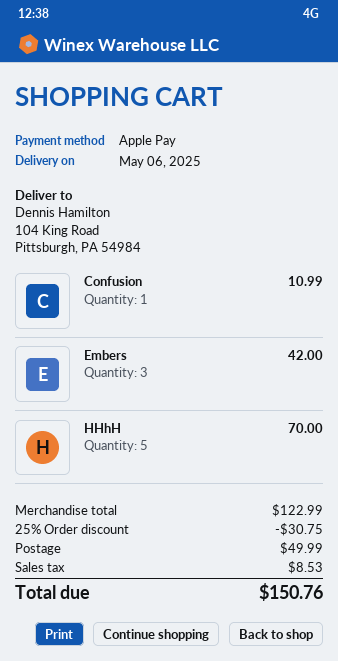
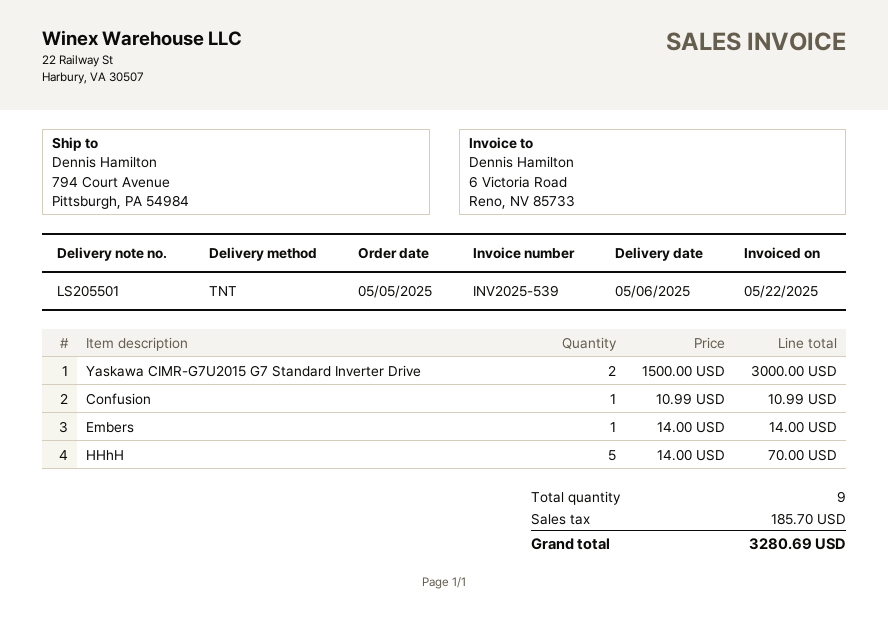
ship to: 104 King Road, Pittsburgh, PA 54984 -> 794 Court Avenue, Pittsburgh, PA 54984
Embers: 3 for 42.00 -> 1 for 14.00
Yaskawa CIMR-G7U2015 G7 Standard Inverter Drive: none -> 2 for 3000.00
discount: 25% = 30.75 -> none
shipping: 49.99 -> none
tax: 8.53 -> 185.70
total: 150.76 -> 3280.69

